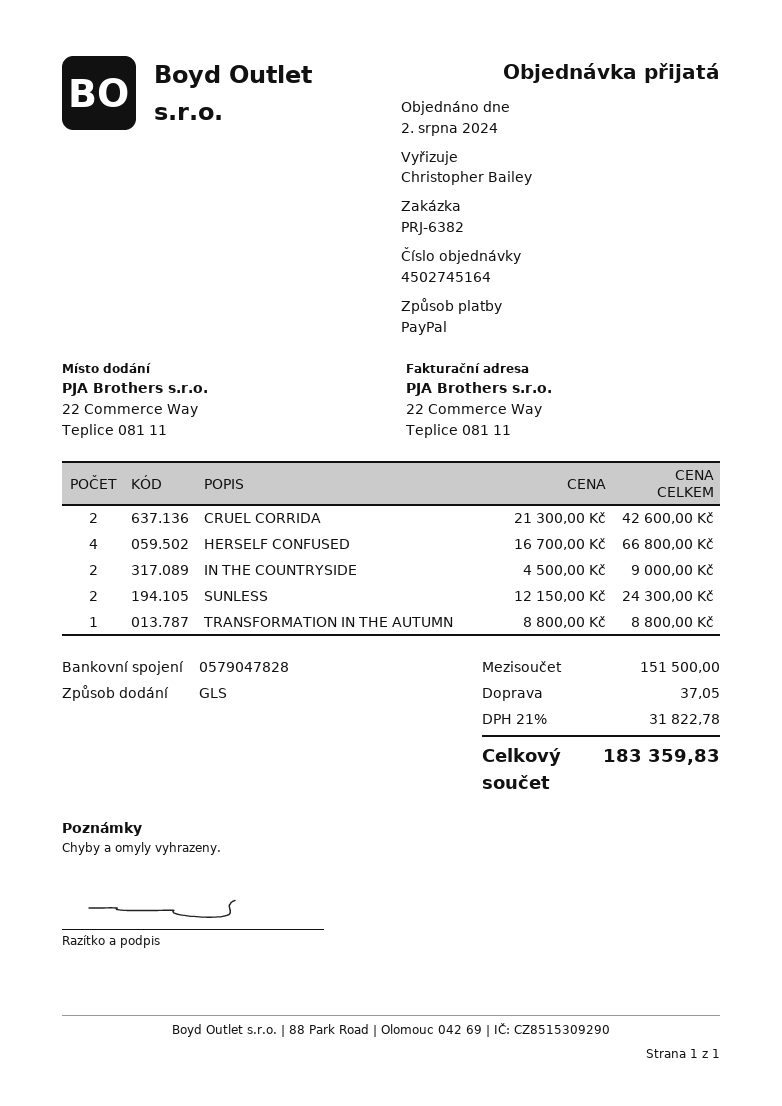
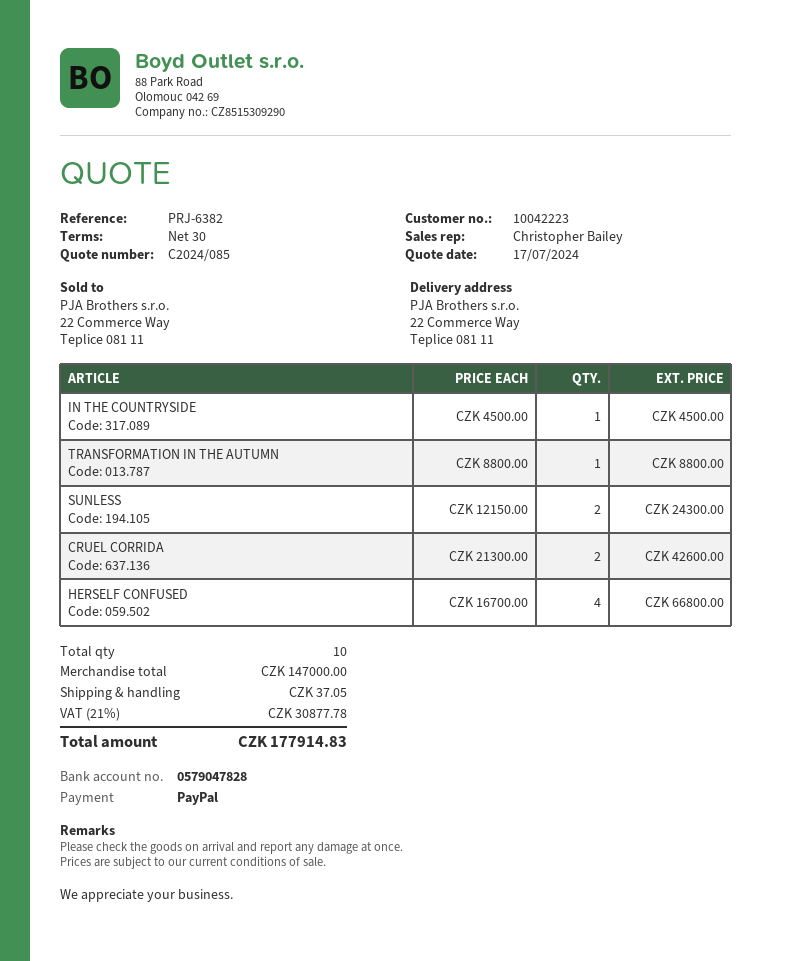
IN THE COUNTRYSIDE: 2 x 4500.00 = 9000.00 -> 1 x 4500.00 = 4500.00
subtotal: 151500.00 -> 147000.00
tax: 21% = 31822.78 -> 21% = 30877.78
total: 183359.83 -> 177914.83

